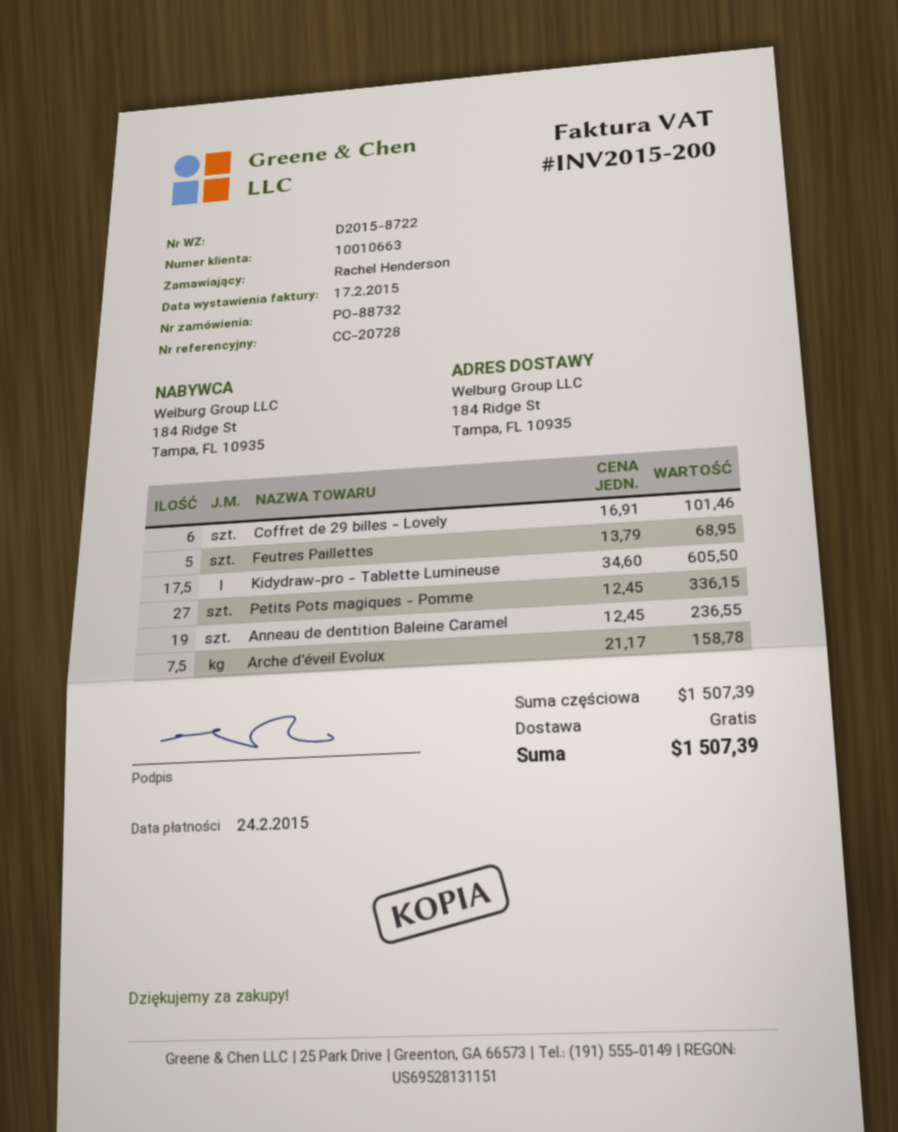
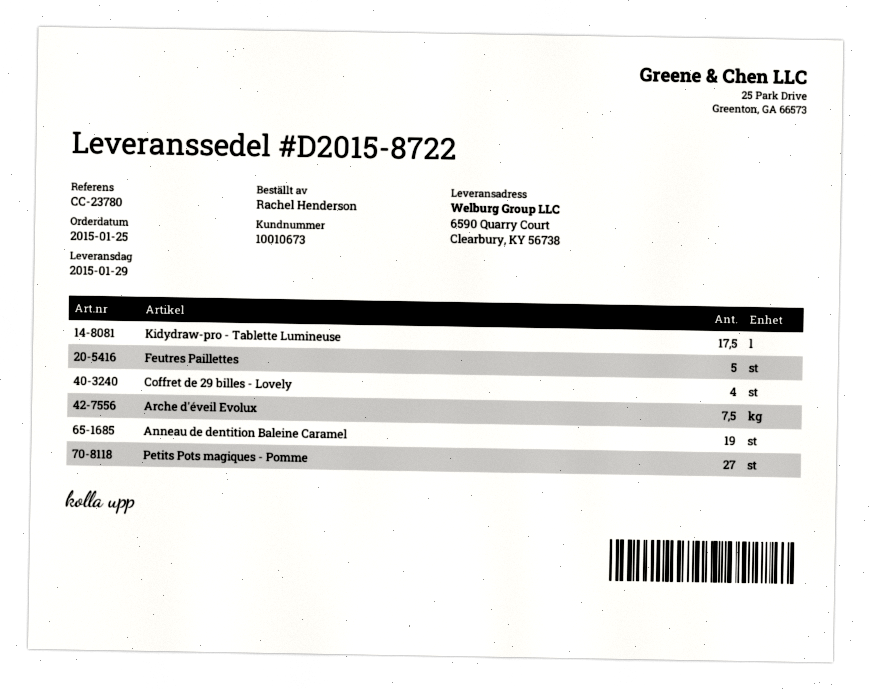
customer number: 10010663 -> 10010673
reference: CC-20728 -> CC-23780
ship to: 184 Ridge St, Tampa, FL 10935 -> 6590 Quarry Court, Clearbury, KY 56738
Coffret de 29 billes - Lovely: 6 -> 4

